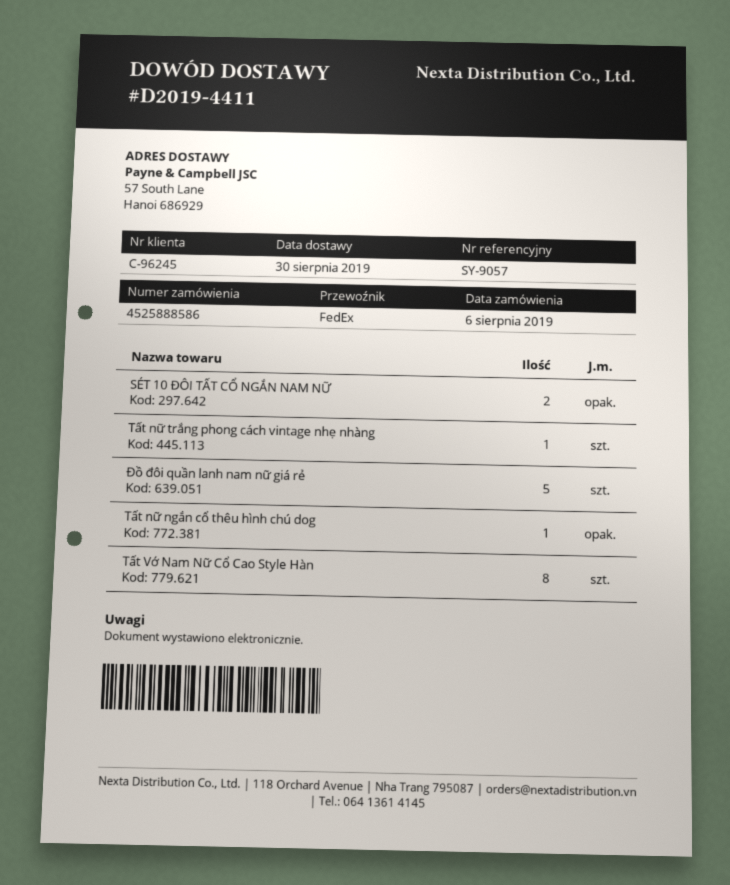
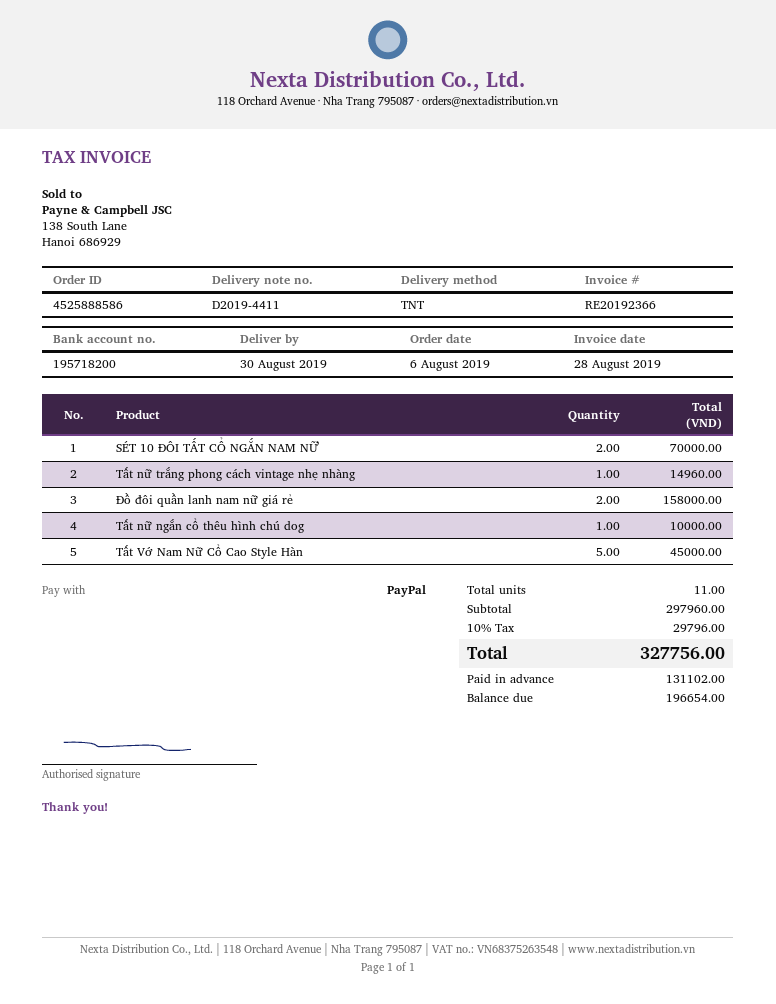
shipping method: FedEx -> TNT
Đồ đôi quần lanh nam nữ giá rẻ: 5 -> 2
Tất Vớ Nam Nữ Cổ Cao Style Hàn: 8 -> 5

